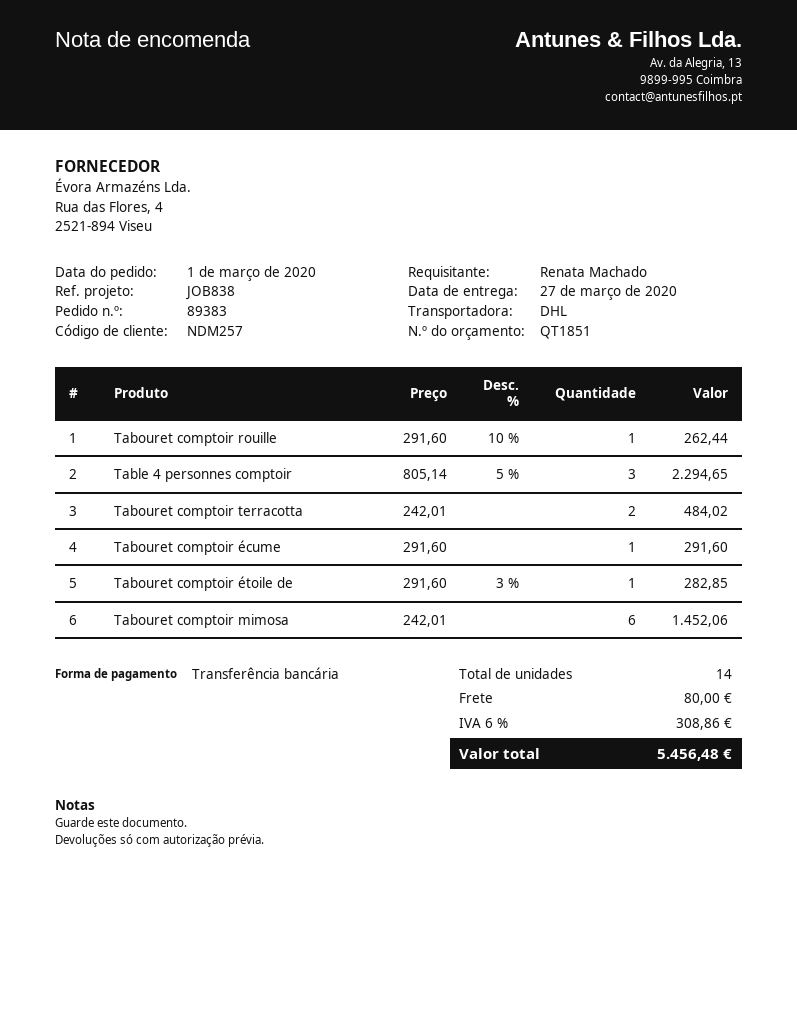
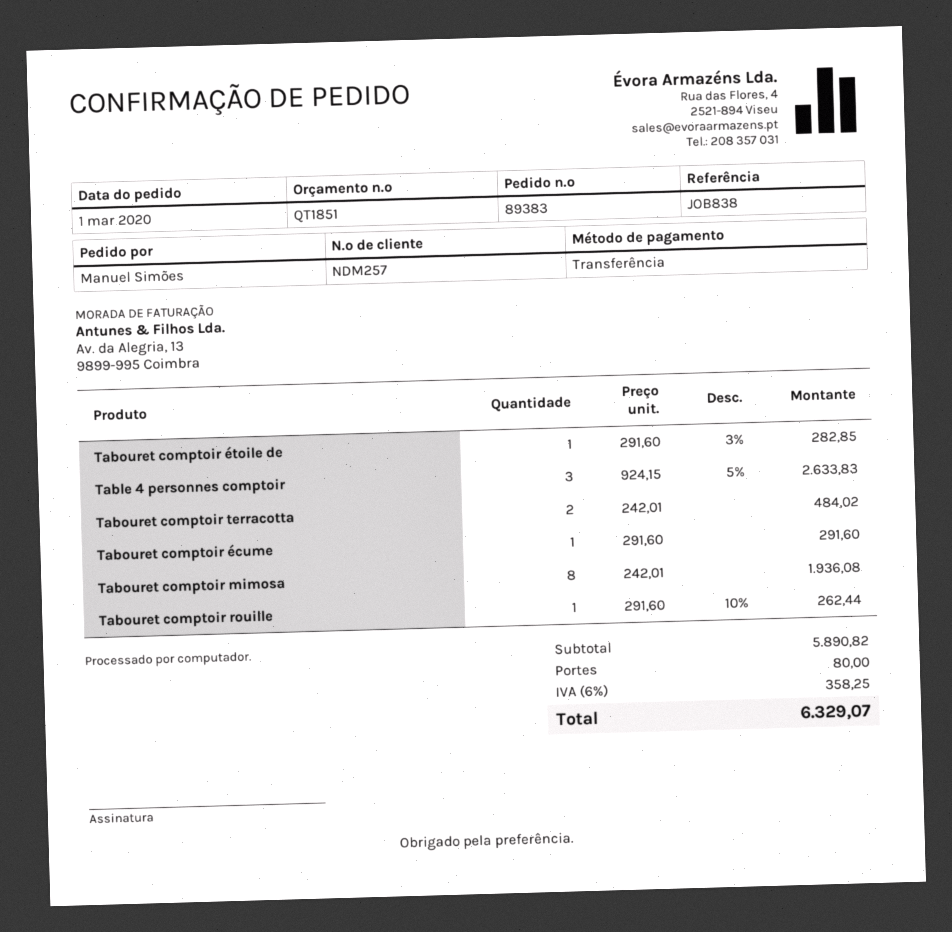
ordered by: Renata Machado -> Manuel Simões
Table 4 personnes comptoir: 3 x 805.14 - 5% = 2294.65 -> 3 x 924.15 - 5% = 2633.83
Tabouret comptoir mimosa: 6 x 242.01 = 1452.06 -> 8 x 242.01 = 1936.08
tax: 6% = 308.86 -> 6% = 358.25
total: 5456.48 -> 6329.07

